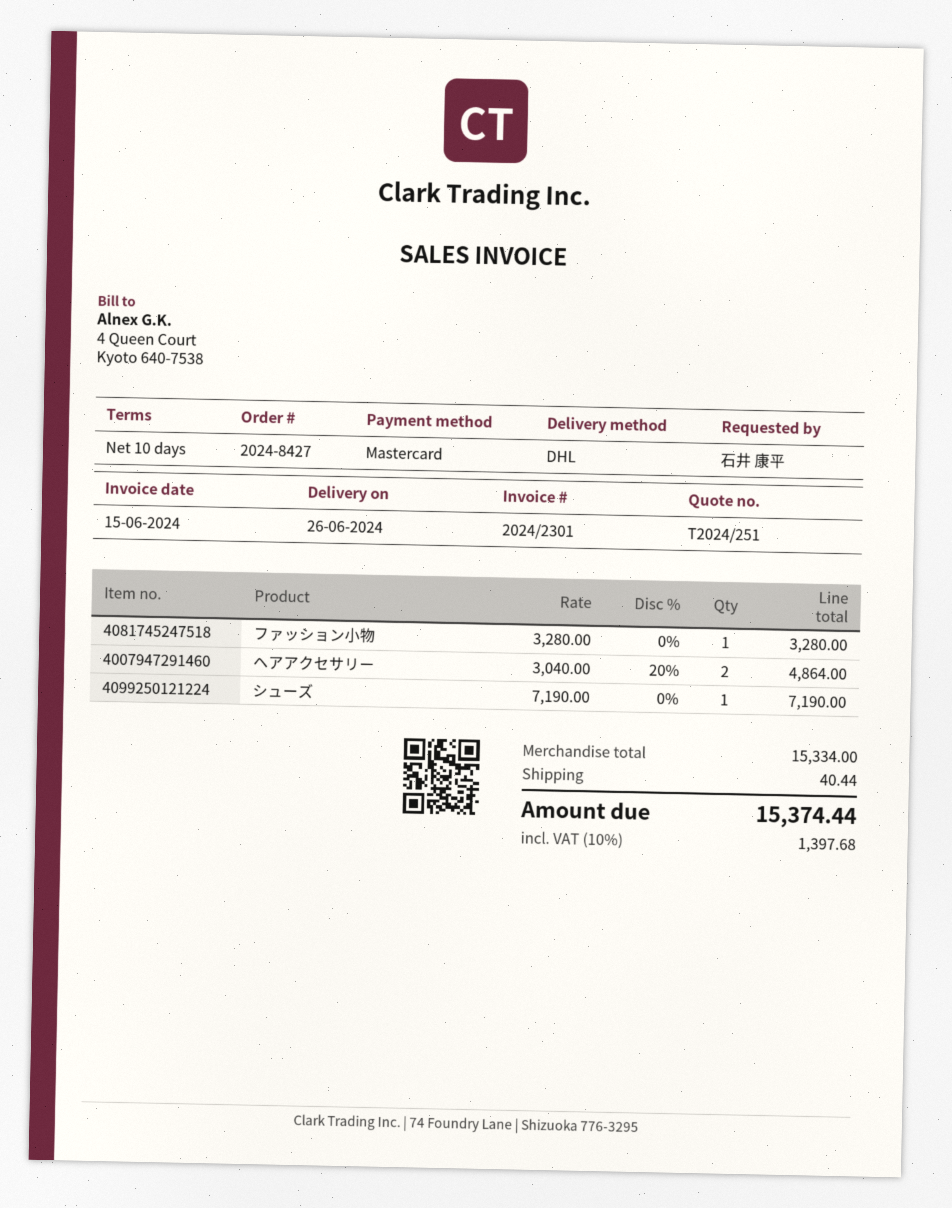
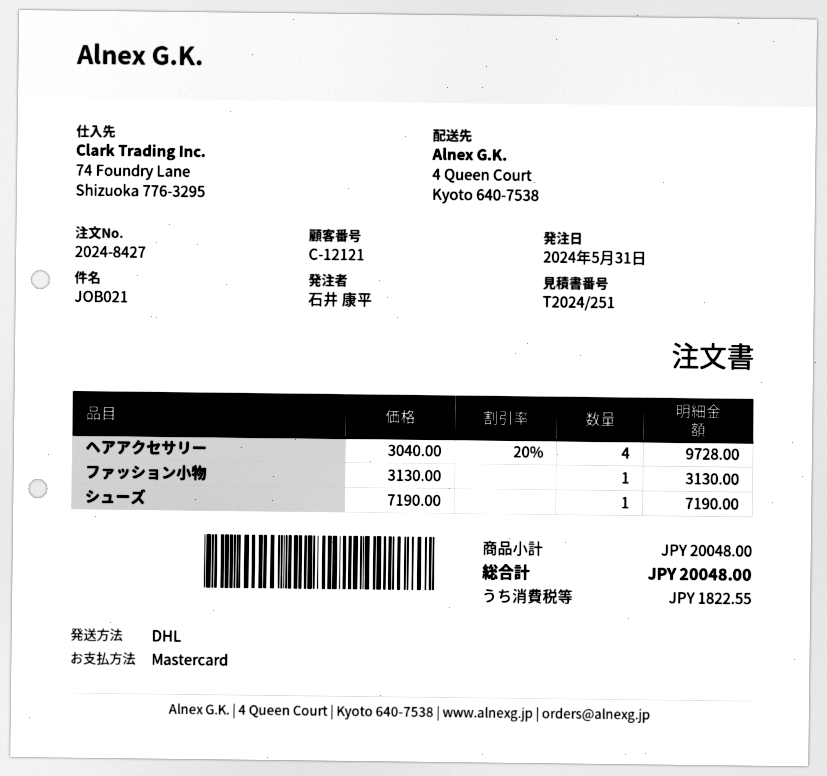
ファッション小物: 1 x 3280.00 = 3280.00 -> 1 x 3130.00 = 3130.00
ヘアアクセサリー: 2 x 3040.00 - 20% = 4864.00 -> 4 x 3040.00 - 20% = 9728.00
subtotal: 15334.00 -> 20048.00
shipping: 40.44 -> none
tax: 1397.68 -> 1822.55
total: 15374.44 -> 20048.00

